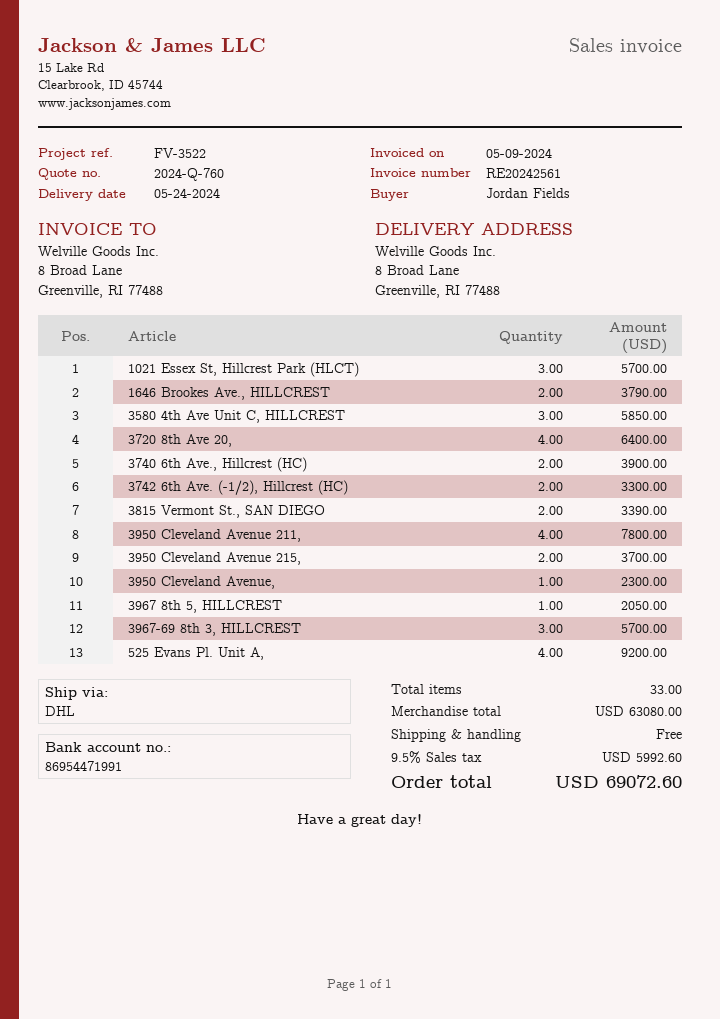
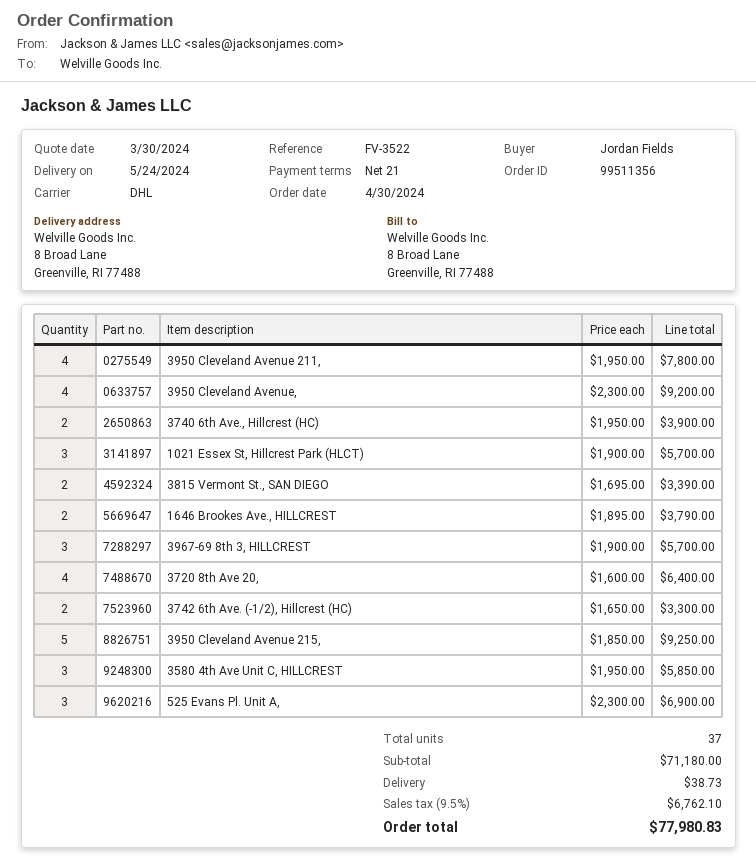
3950 Cleveland Avenue 215,: 2 for 3700.00 -> 5 for 9250.00
3950 Cleveland Avenue,: 1 for 2300.00 -> 4 for 9200.00
3967 8th 5, HILLCREST: 1 for 2050.00 -> none
525 Evans Pl. Unit A,: 4 for 9200.00 -> 3 for 6900.00
total quantity: 33 -> 37
subtotal: 63080.00 -> 71180.00
shipping: 0.00 -> 38.73
tax: 9.5% = 5992.60 -> 9.5% = 6762.10
total: 69072.60 -> 77980.83

